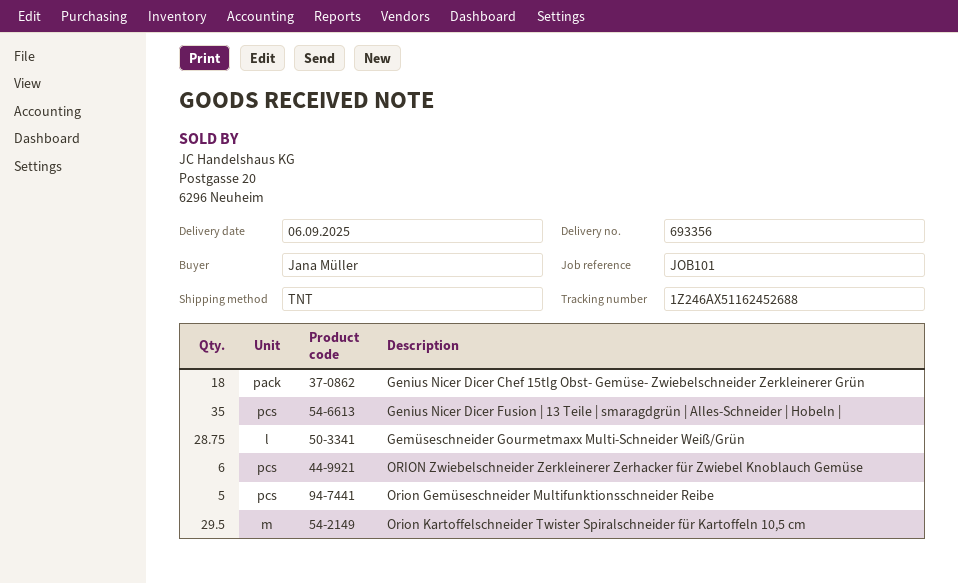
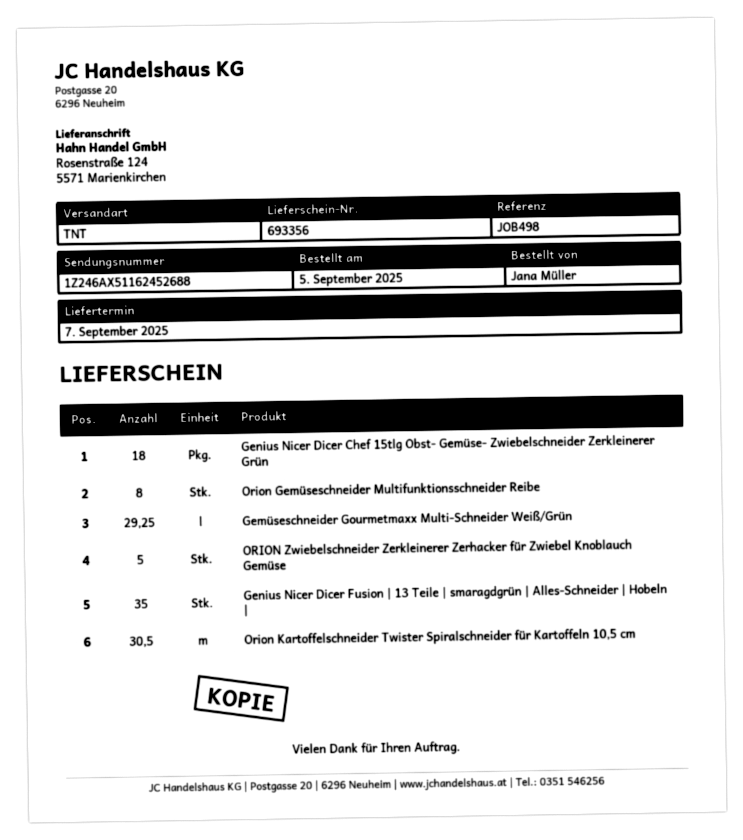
delivery date: 2025-09-06 -> 2025-09-07
reference: JOB101 -> JOB498
Gemüseschneider Gourmetmaxx Multi-Schneider Weiß/Grün: 28.75 -> 29.25
ORION Zwiebelschneider Zerkleinerer Zerhacker für Zwiebel Knoblauch Gemüse: 6 -> 5
Orion Gemüseschneider Multifunktionsschneider Reibe: 5 -> 8
Orion Kartoffelschneider Twister Spiralschneider für Kartoffeln 10,5 cm: 29.5 -> 30.5

